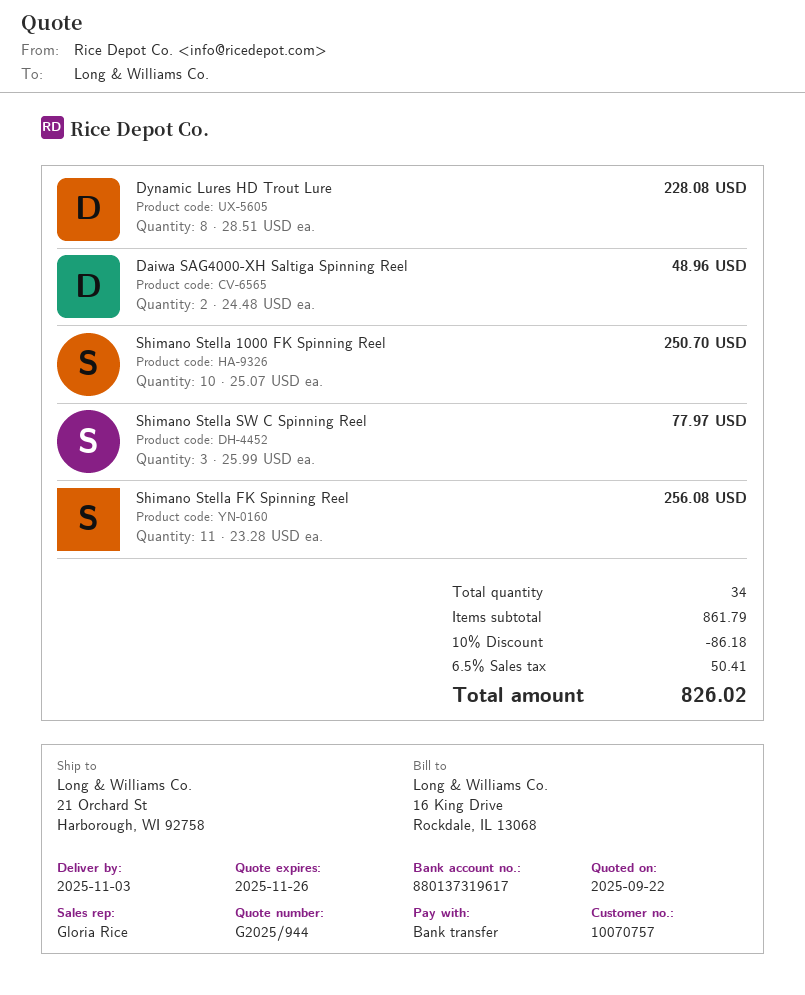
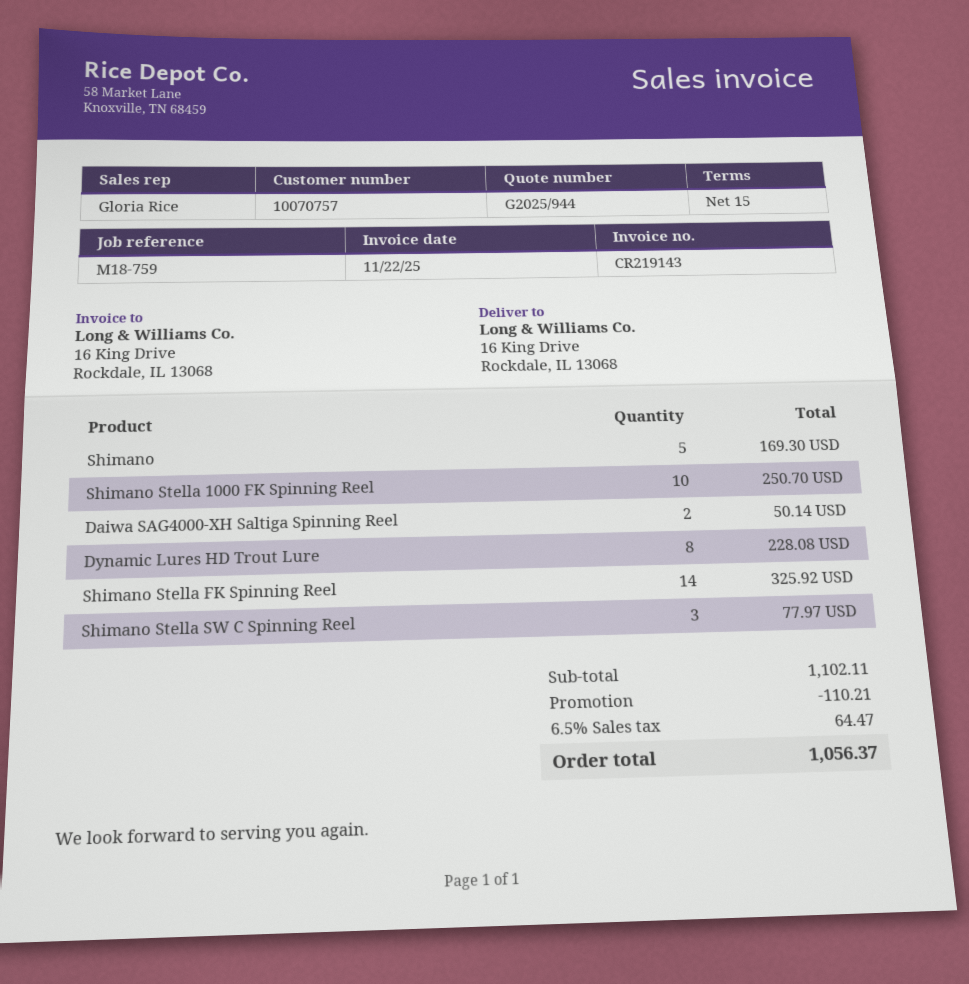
ship to: 21 Orchard St, Harborough, WI 92758 -> 16 King Drive, Rockdale, IL 13068
Daiwa SAG4000-XH Saltiga Spinning Reel: 2 for 48.96 -> 2 for 50.14
Shimano Stella FK Spinning Reel: 11 for 256.08 -> 14 for 325.92
Shimano: none -> 5 for 169.30
subtotal: 861.79 -> 1102.11
discount: 86.18 -> 110.21
tax: 6.5% = 50.41 -> 6.5% = 64.47
total: 826.02 -> 1056.37

